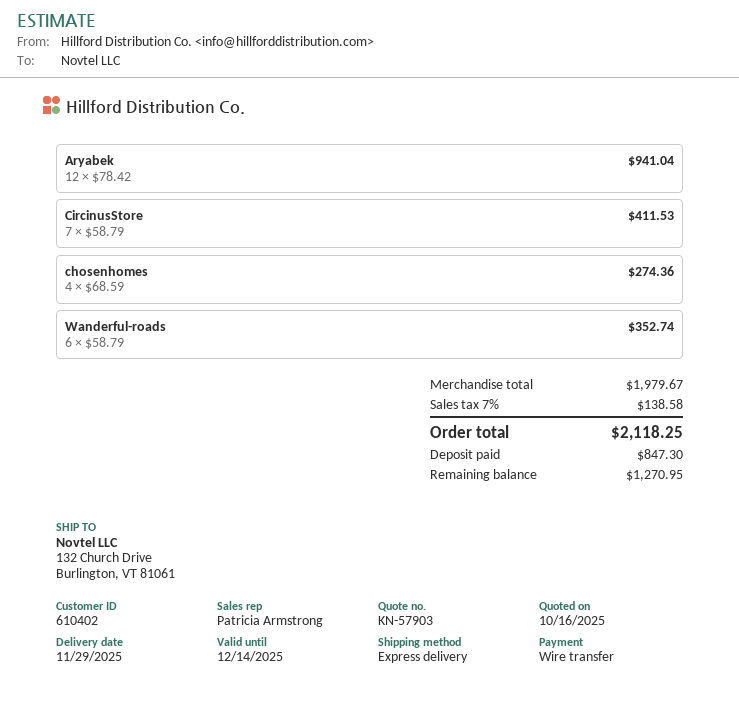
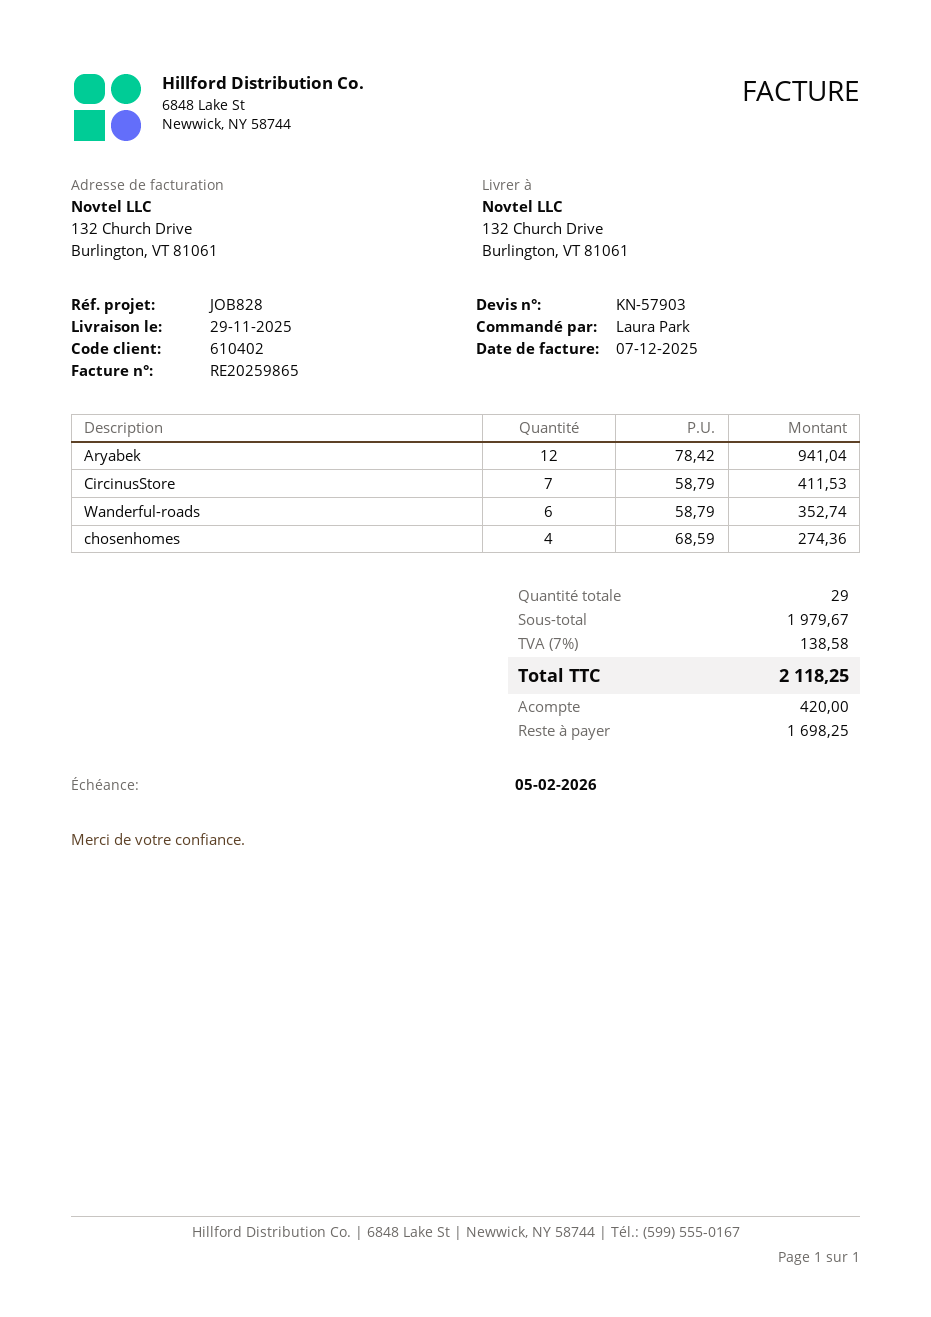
deposit: 847.30 -> 420.00
balance: 1270.95 -> 1698.25

